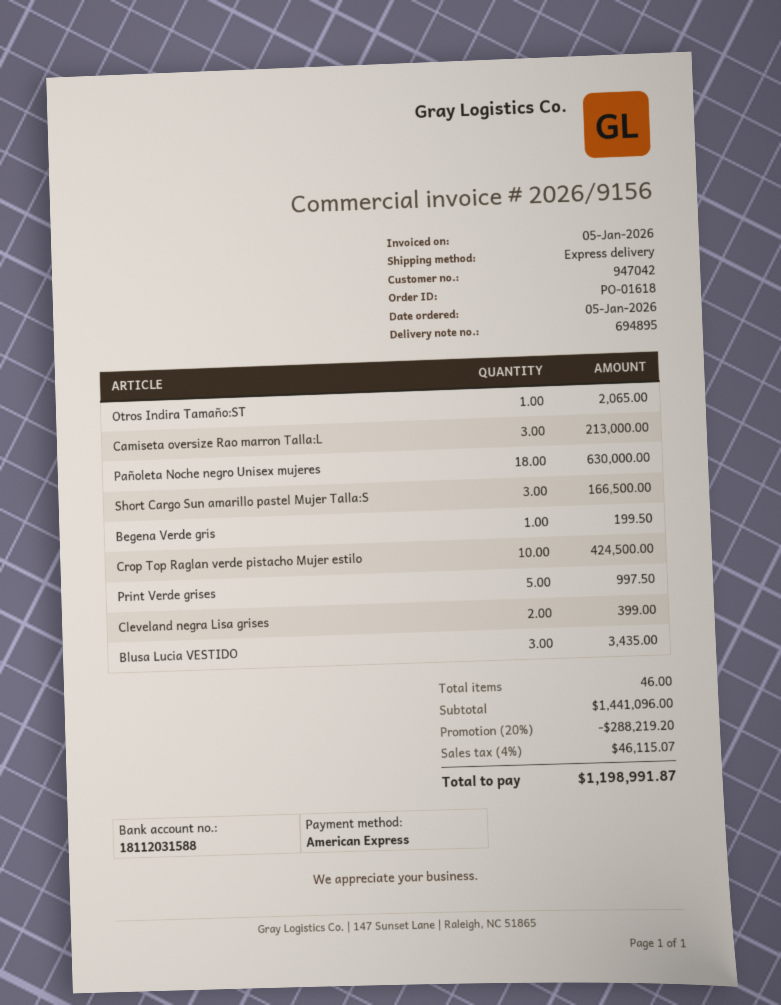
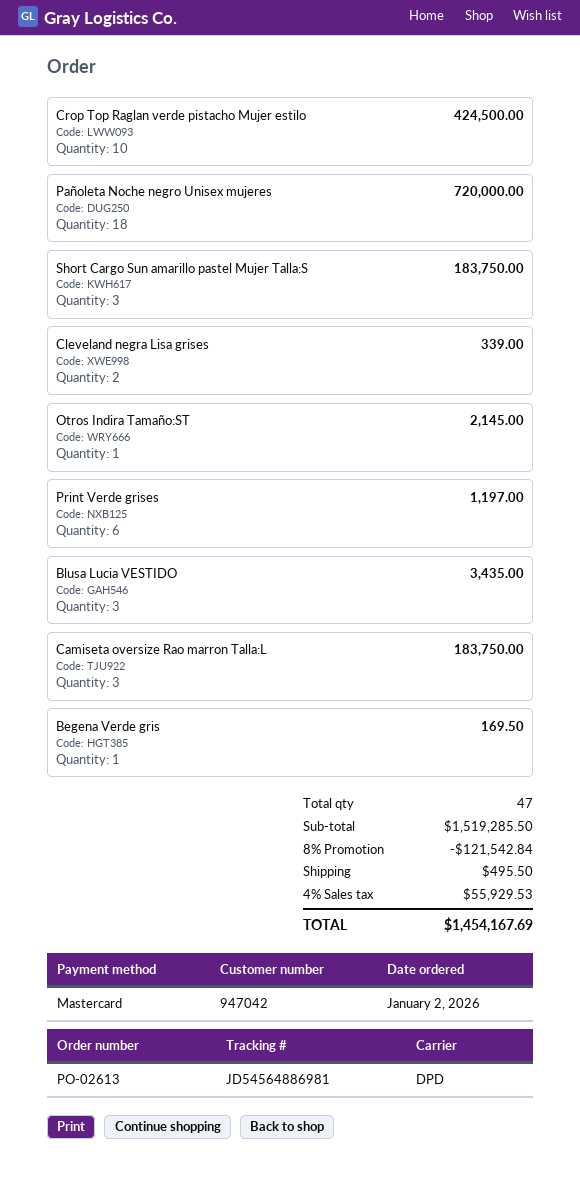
order number: PO-01618 -> PO-02613
order date: 2026-01-05 -> 2026-01-02
payment method: American Express -> Mastercard
shipping method: express -> DPD
Otros Indira Tamaño:ST: 1 for 2065.00 -> 1 for 2145.00
Camiseta oversize Rao marron Talla:L: 3 for 213000.00 -> 3 for 183750.00
Pañoleta Noche negro Unisex mujeres: 18 for 630000.00 -> 18 for 720000.00
Short Cargo Sun amarillo pastel Mujer Talla:S: 3 for 166500.00 -> 3 for 183750.00
Begena Verde gris: 1 for 199.50 -> 1 for 169.50
Print Verde grises: 5 for 997.50 -> 6 for 1197.00
Cleveland negra Lisa grises: 2 for 399.00 -> 2 for 339.00
total quantity: 46 -> 47
subtotal: 1441096.00 -> 1519285.50
discount: 20% = 288219.20 -> 8% = 121542.84
shipping: none -> 495.50
tax: 4% = 46115.07 -> 4% = 55929.53
total: 1198991.87 -> 1454167.69

